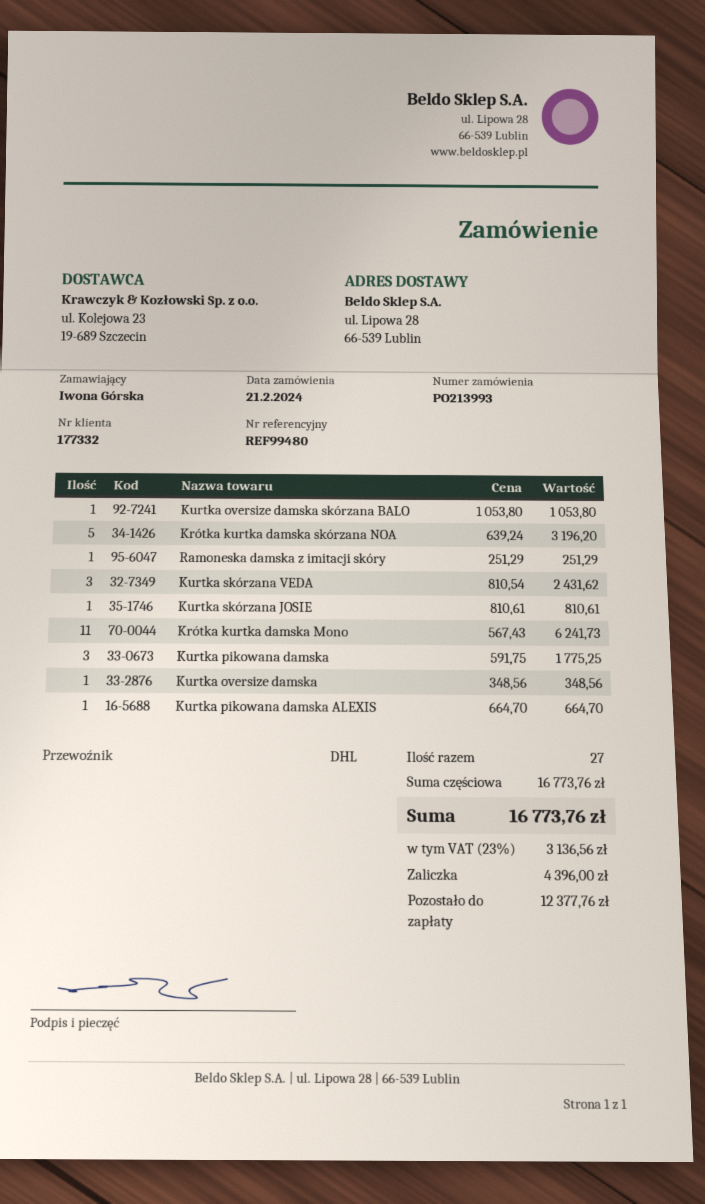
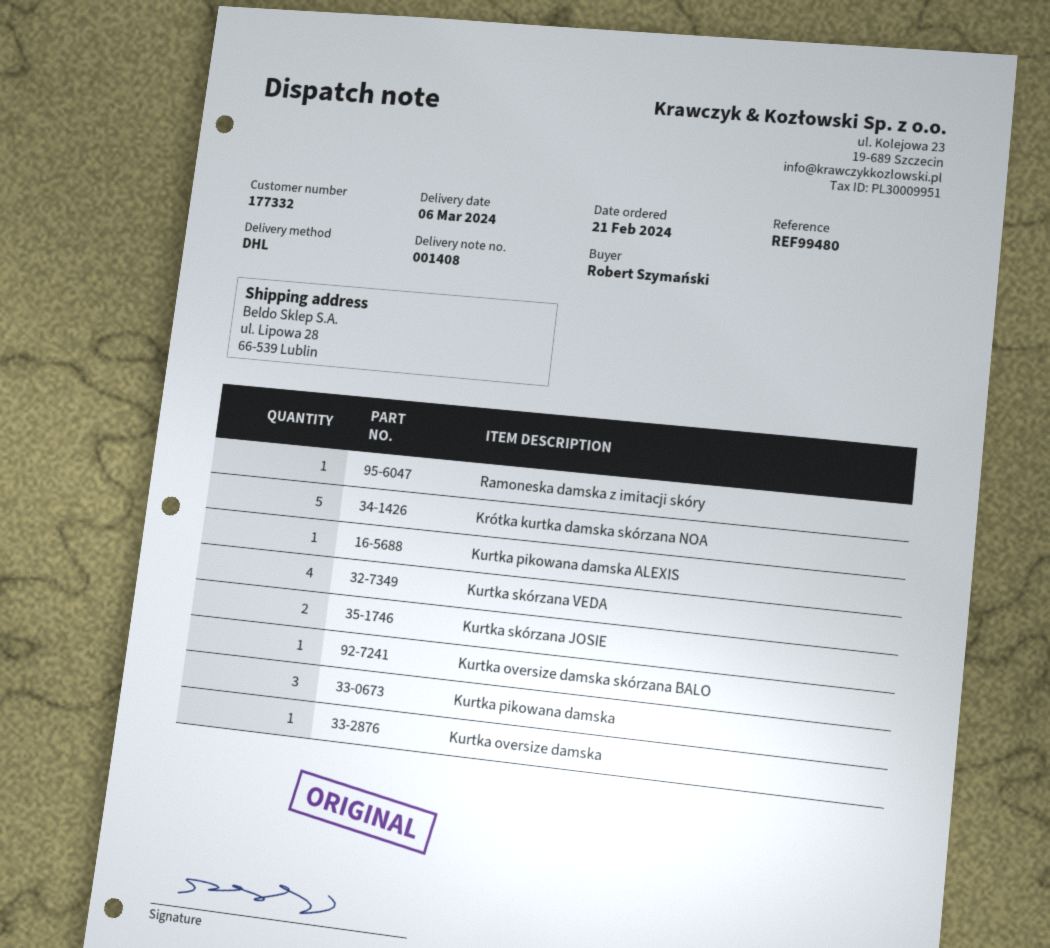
ordered by: Iwona Górska -> Robert Szymański
Kurtka skórzana VEDA: 3 -> 4
Kurtka skórzana JOSIE: 1 -> 2
Krótka kurtka damska Mono: 11 -> none

